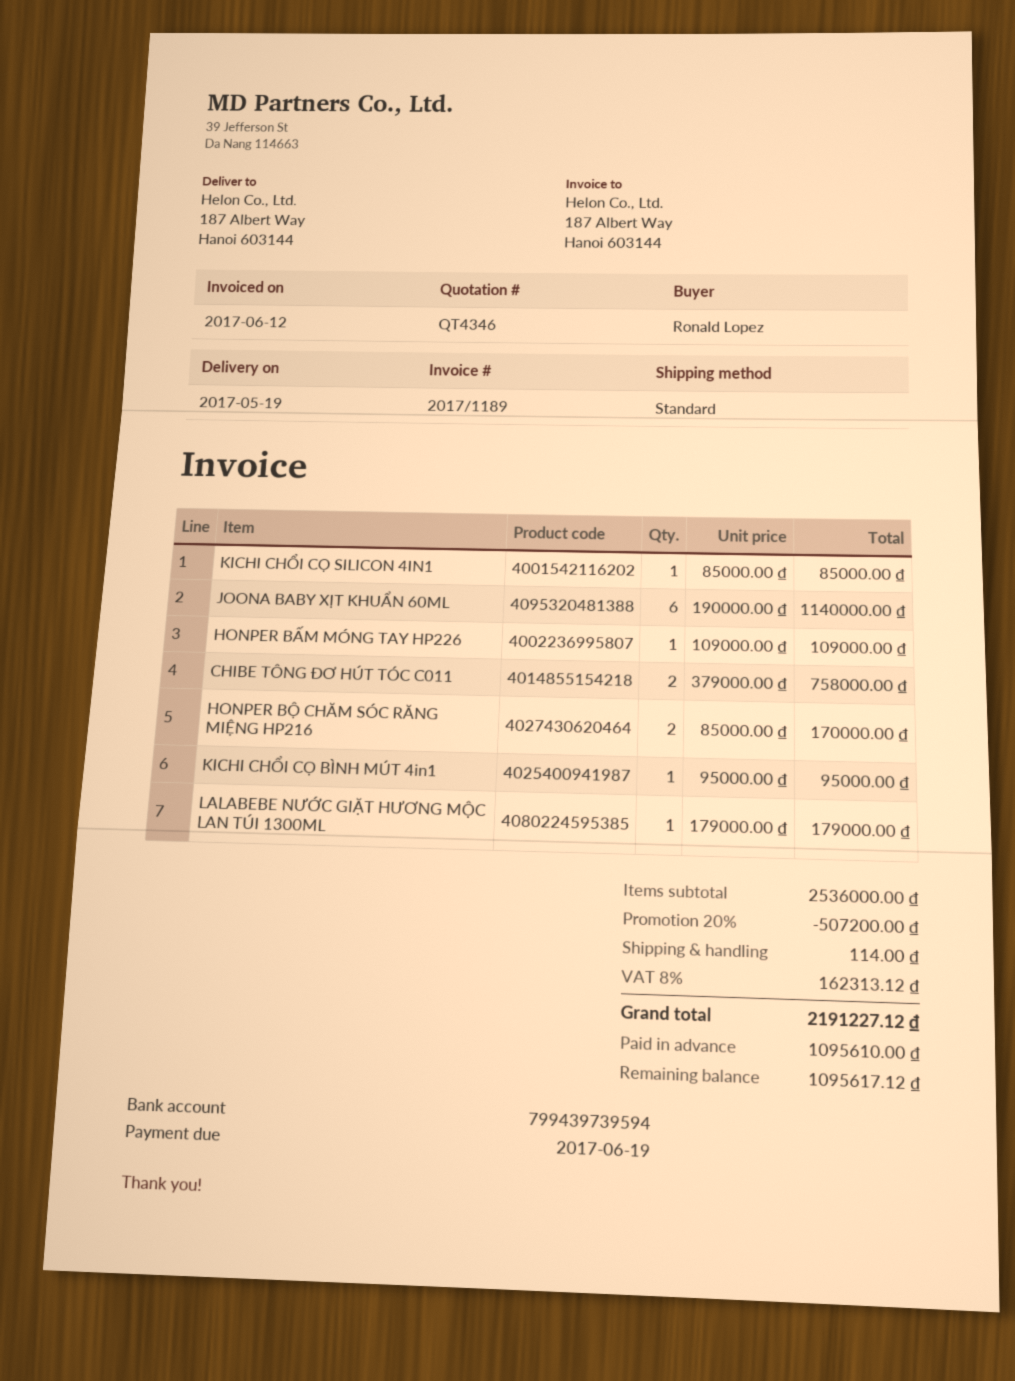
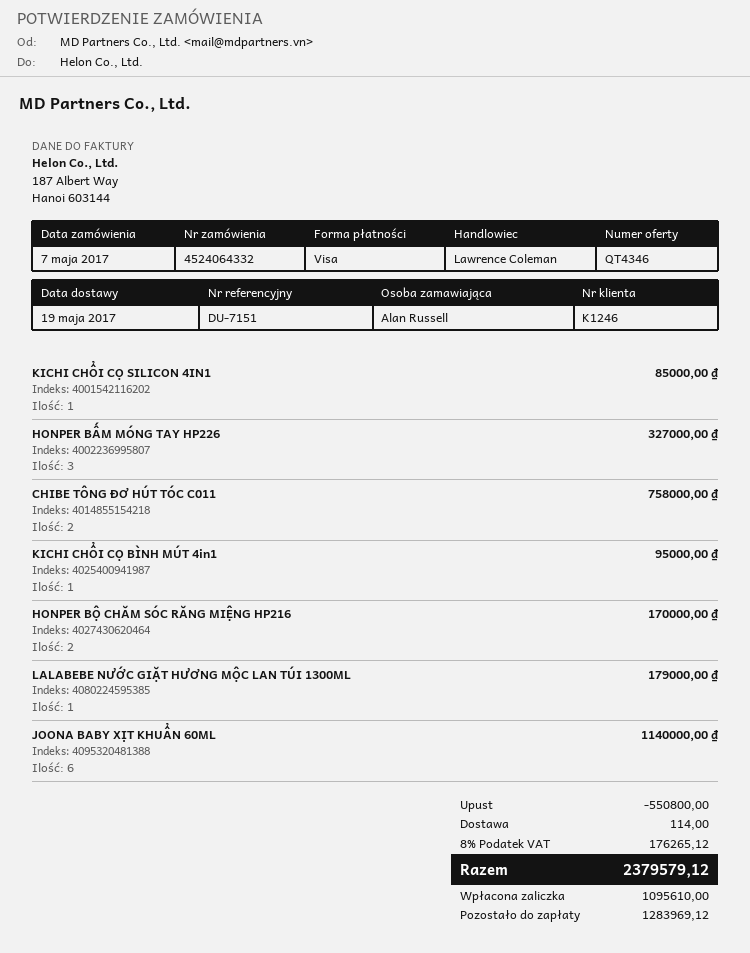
ordered by: Ronald Lopez -> Alan Russell
HONPER BẤM MÓNG TAY HP226: 1 for 109000.00 -> 3 for 327000.00
discount: 507200.00 -> 550800.00
tax: 8% = 162313.12 -> 8% = 176265.12
total: 2191227.12 -> 2379579.12
balance: 1095617.12 -> 1283969.12

